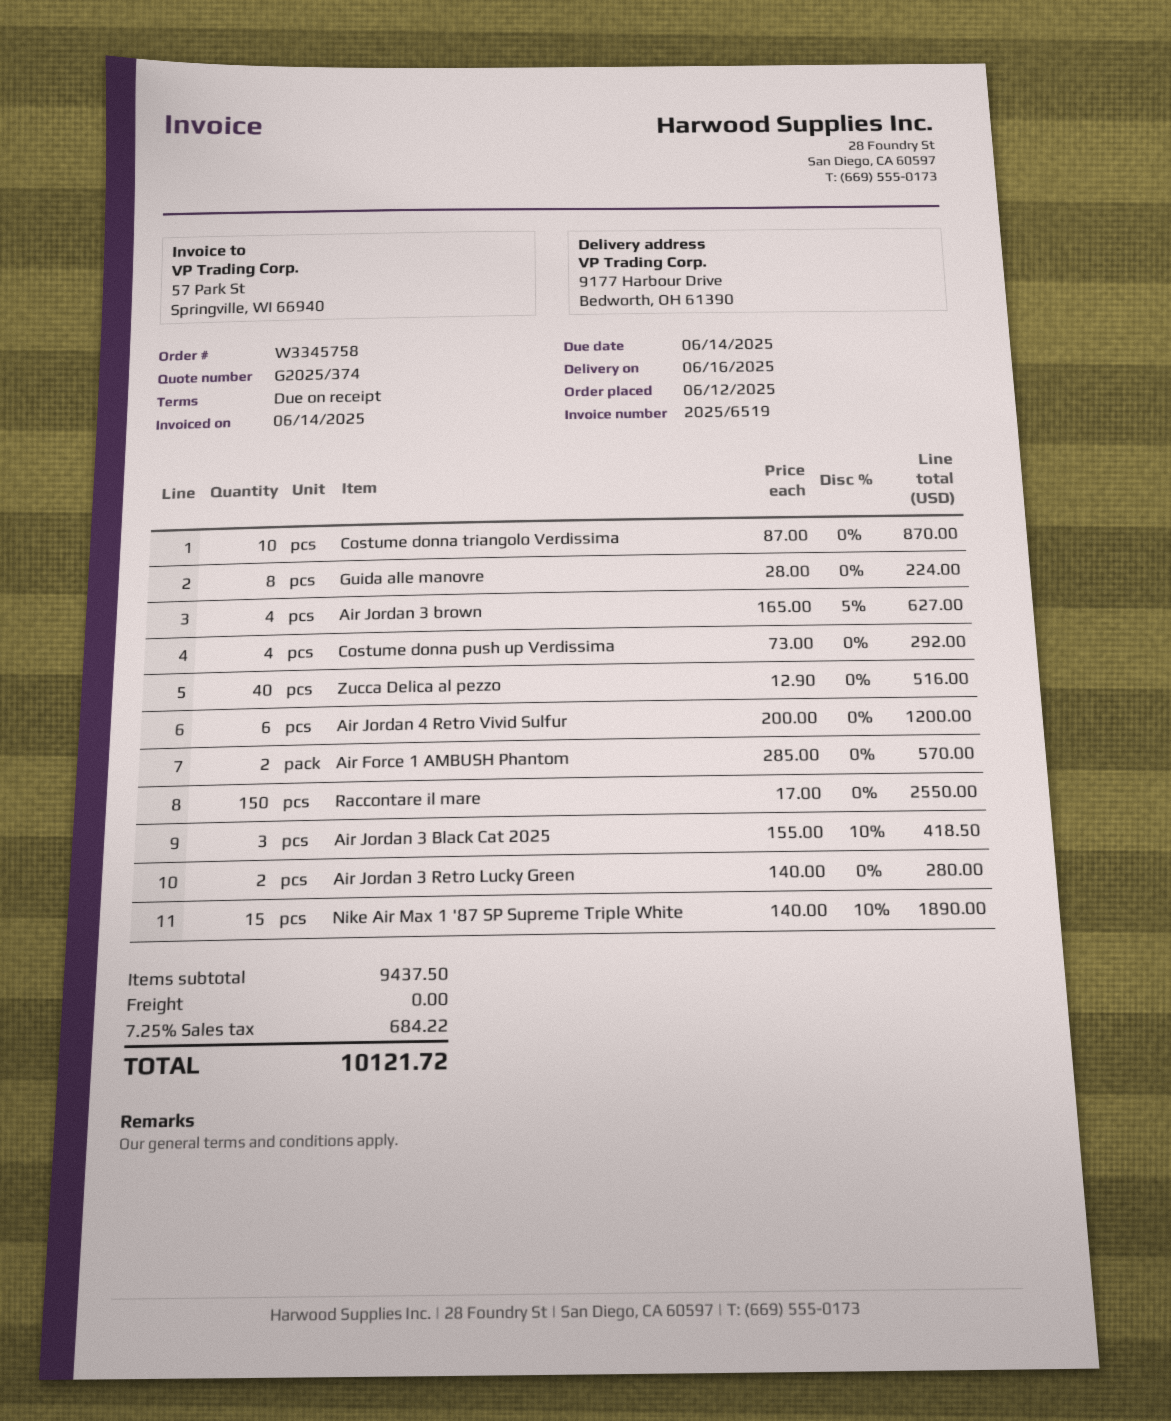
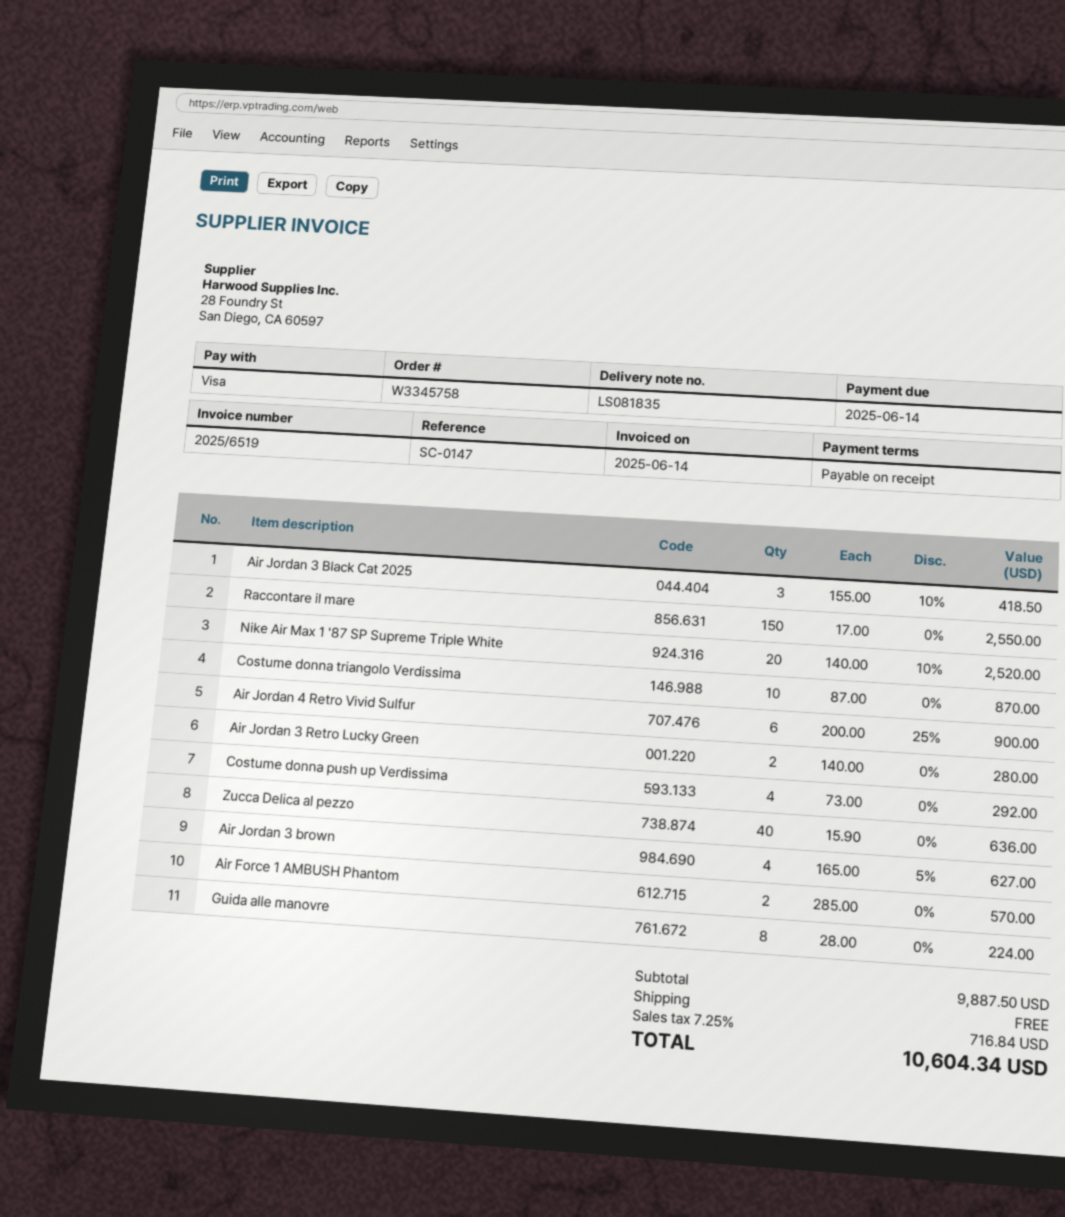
Zucca Delica al pezzo: 40 x 12.90 = 516.00 -> 40 x 15.90 = 636.00
Air Jordan 4 Retro Vivid Sulfur: 6 x 200.00 = 1200.00 -> 6 x 200.00 - 25% = 900.00
Nike Air Max 1 '87 SP Supreme Triple White: 15 x 140.00 - 10% = 1890.00 -> 20 x 140.00 - 10% = 2520.00
subtotal: 9437.50 -> 9887.50
tax: 7.25% = 684.22 -> 7.25% = 716.84
total: 10121.72 -> 10604.34

